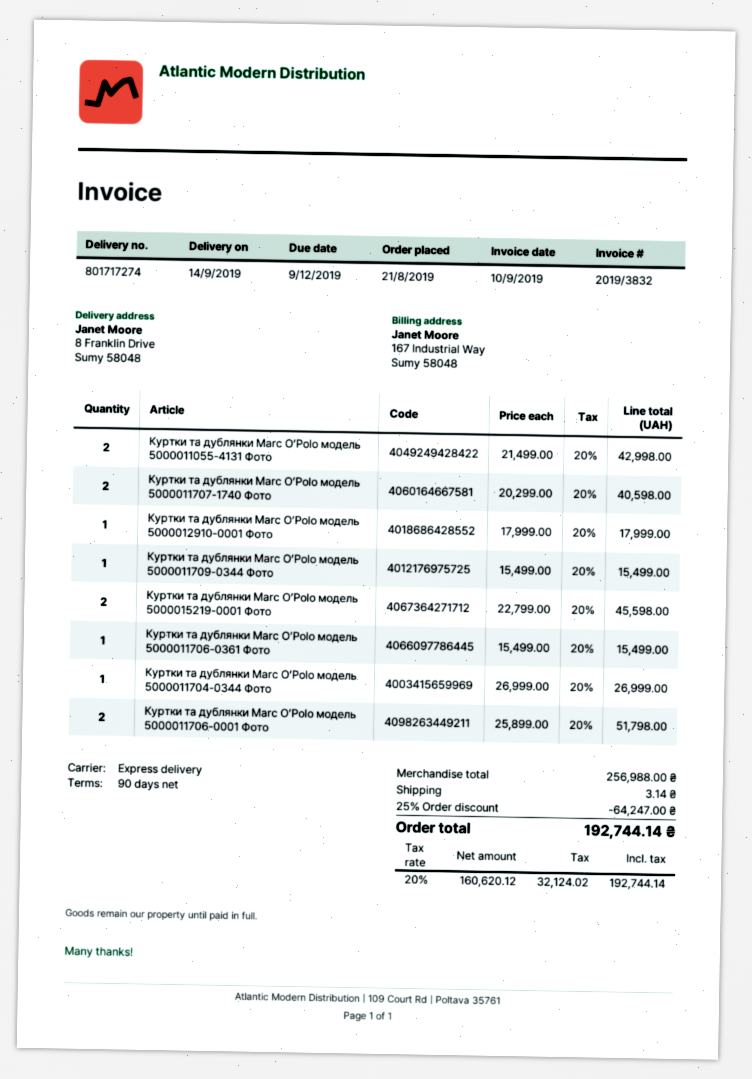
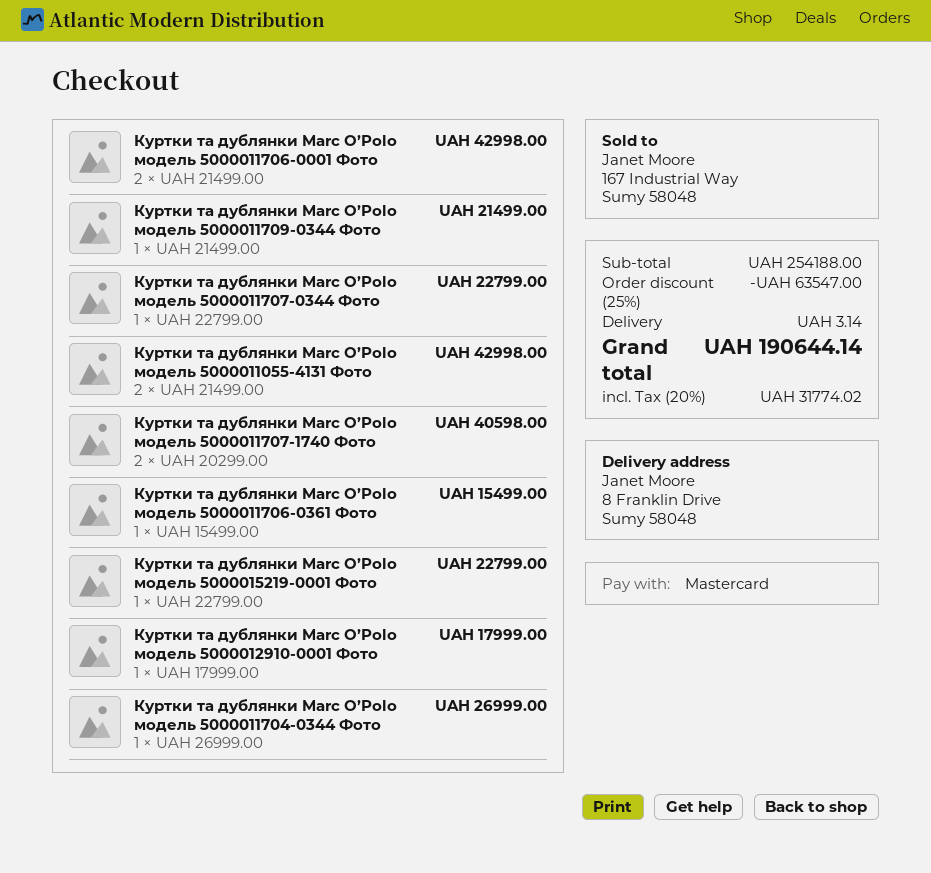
Куртки та дублянки Marc O’Polo модель 5000011709-0344 Фото: 1 x 15499.00 = 15499.00 -> 1 x 21499.00 = 21499.00
Куртки та дублянки Marc O’Polo модель 5000015219-0001 Фото: 2 x 22799.00 = 45598.00 -> 1 x 22799.00 = 22799.00
Куртки та дублянки Marc O’Polo модель 5000011706-0001 Фото: 2 x 25899.00 = 51798.00 -> 2 x 21499.00 = 42998.00
Куртки та дублянки Marc O’Polo модель 5000011707-0344 Фото: none -> 1 x 22799.00 = 22799.00
subtotal: 256988.00 -> 254188.00
discount: 25% = 64247.00 -> 25% = 63547.00
tax: 20% = 32124.02 -> 20% = 31774.02
total: 192744.14 -> 190644.14

